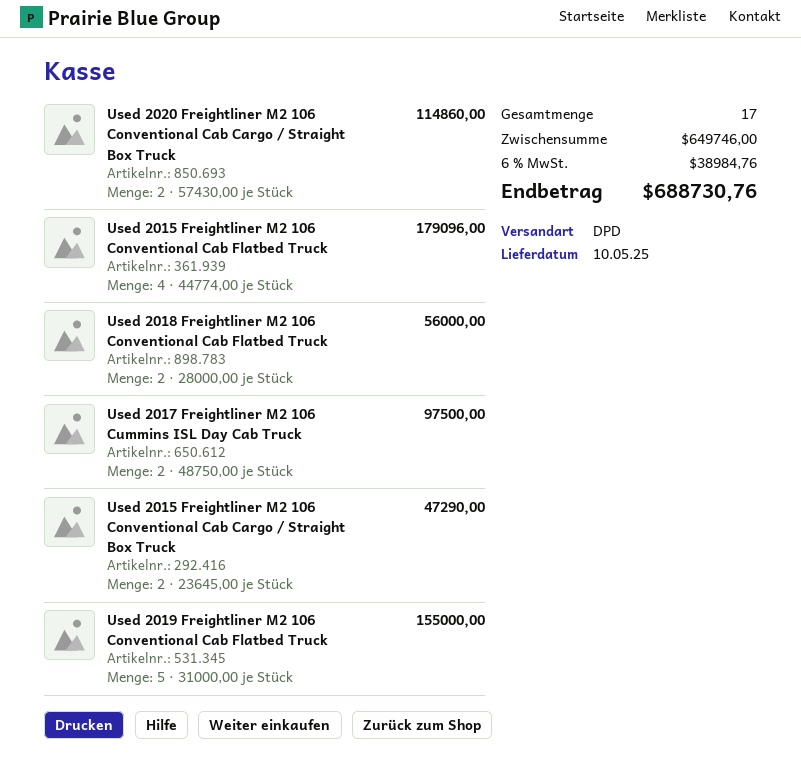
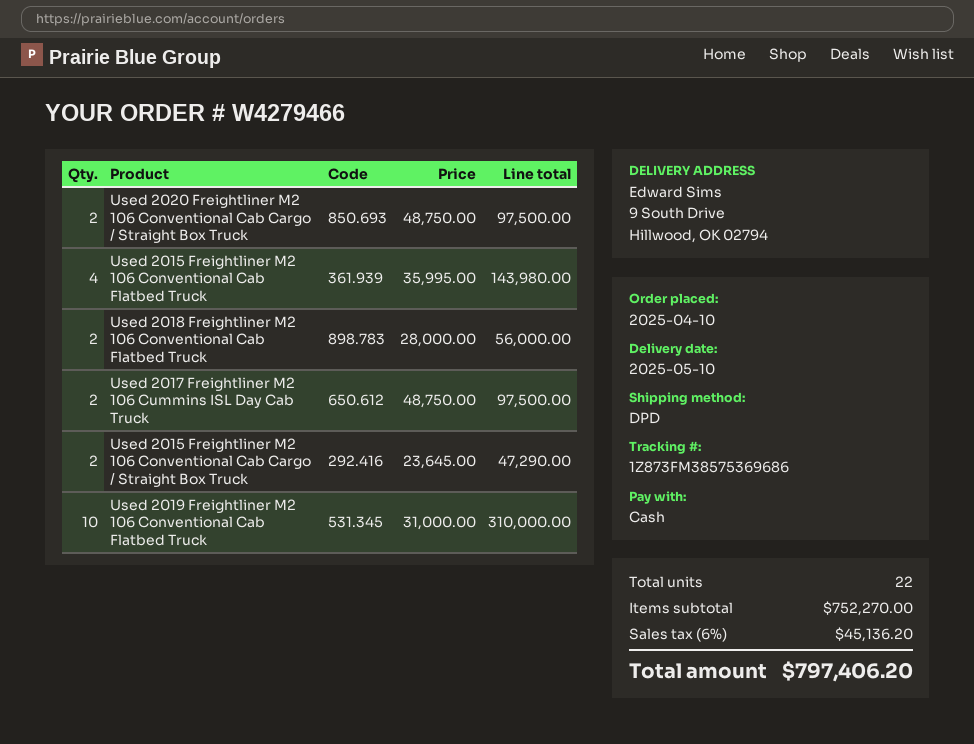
Used 2020 Freightliner M2 106 Conventional Cab Cargo / Straight Box Truck: 2 x 57430.00 = 114860.00 -> 2 x 48750.00 = 97500.00
Used 2015 Freightliner M2 106 Conventional Cab Flatbed Truck: 4 x 44774.00 = 179096.00 -> 4 x 35995.00 = 143980.00
Used 2019 Freightliner M2 106 Conventional Cab Flatbed Truck: 5 x 31000.00 = 155000.00 -> 10 x 31000.00 = 310000.00
total quantity: 17 -> 22
subtotal: 649746.00 -> 752270.00
tax: 6% = 38984.76 -> 6% = 45136.20
total: 688730.76 -> 797406.20

